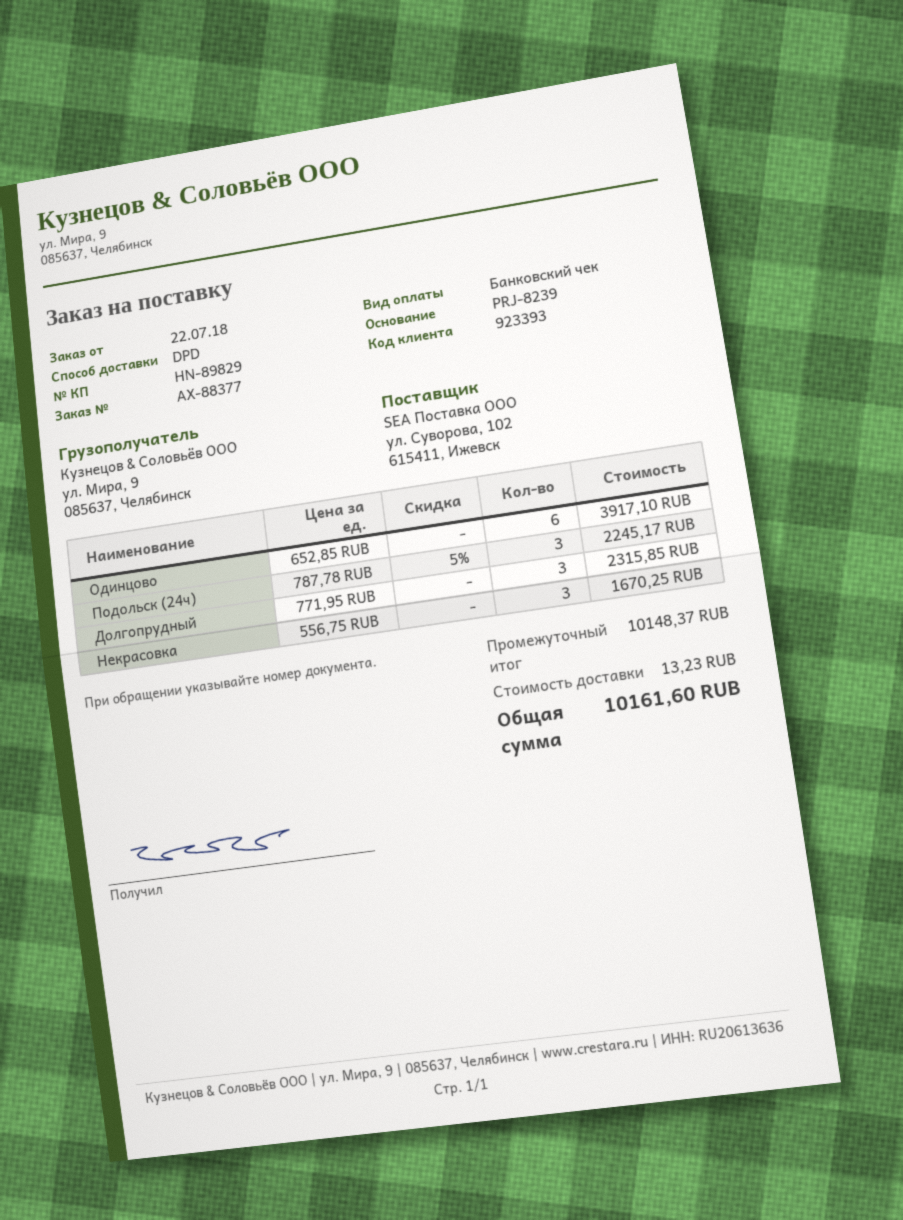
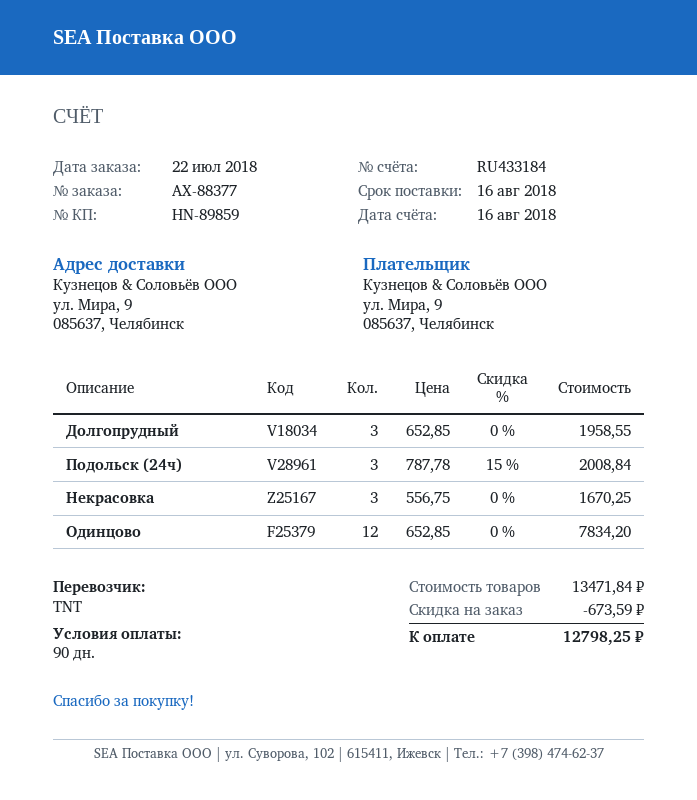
quote number: HN-89829 -> HN-89859
shipping method: DPD -> TNT
Одинцово: 6 x 652.85 = 3917.10 -> 12 x 652.85 = 7834.20
Подольск (24ч): 3 x 787.78 - 5% = 2245.17 -> 3 x 787.78 - 15% = 2008.84
Долгопрудный: 3 x 771.95 = 2315.85 -> 3 x 652.85 = 1958.55
subtotal: 10148.37 -> 13471.84
discount: none -> 673.59
shipping: 13.23 -> none
total: 10161.60 -> 12798.25

